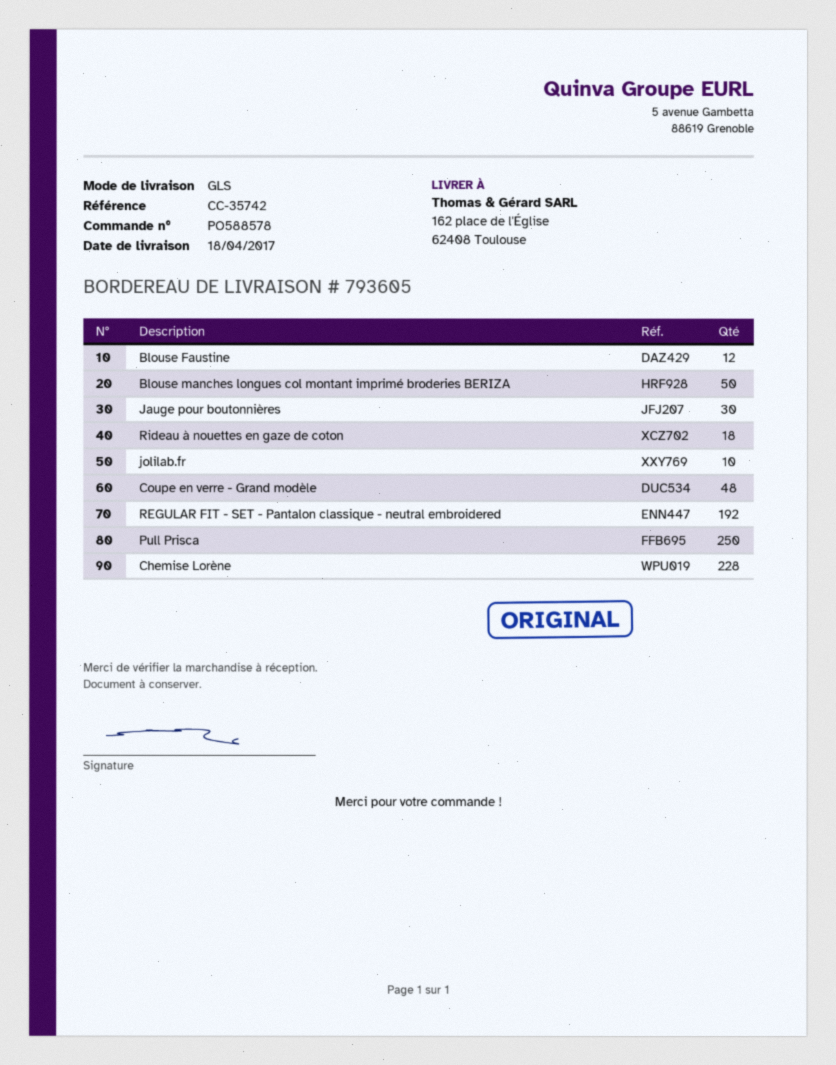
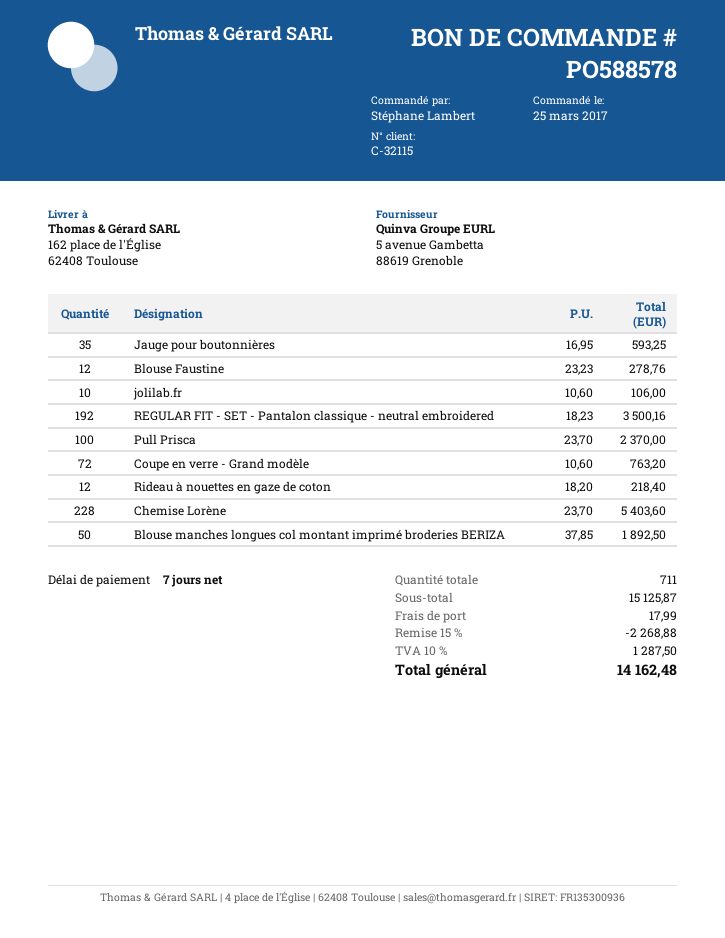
Jauge pour boutonnières: 30 -> 35
Rideau à nouettes en gaze de coton: 18 -> 12
Coupe en verre - Grand modèle: 48 -> 72
Pull Prisca: 250 -> 100

